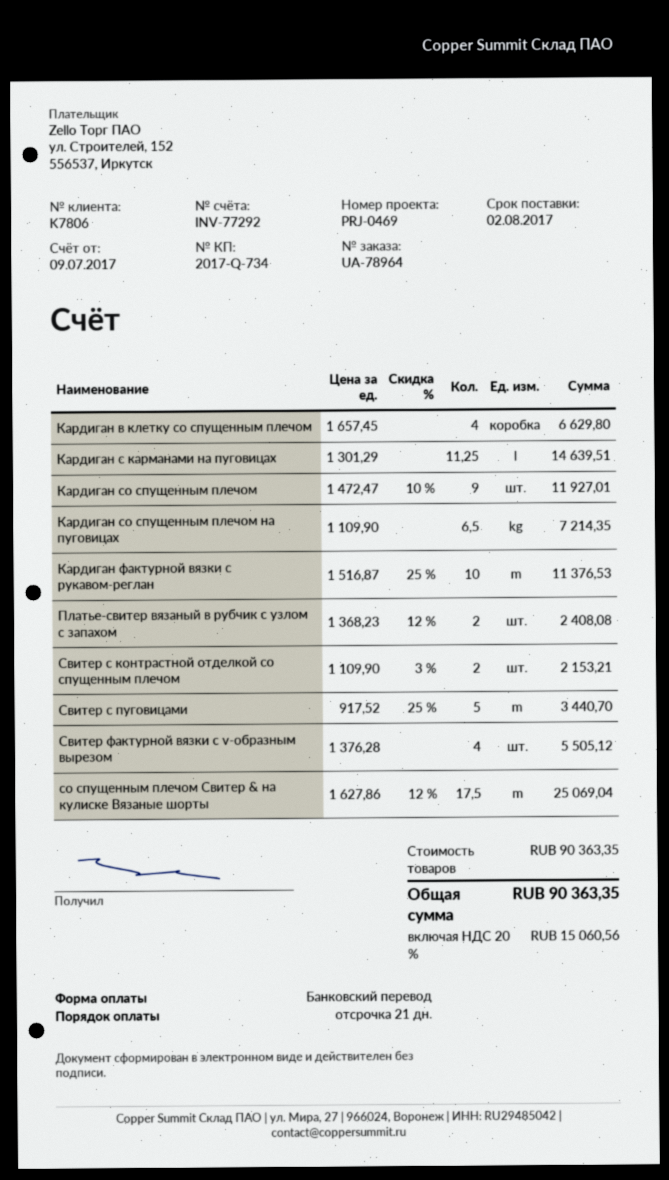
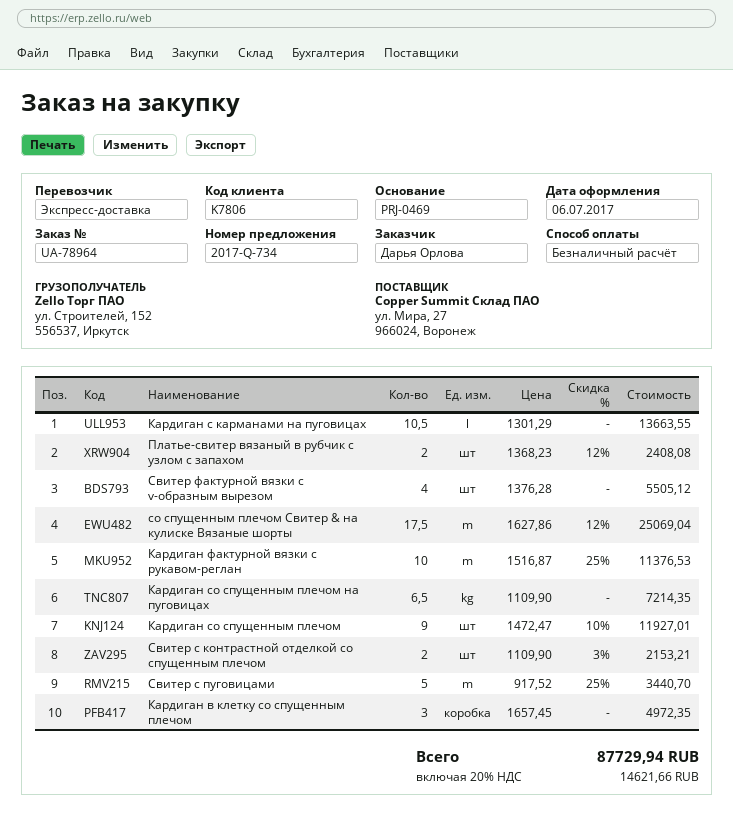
Кардиган в клетку со спущенным плечом: 4 x 1657.45 = 6629.80 -> 3 x 1657.45 = 4972.35
Кардиган с карманами на пуговицах: 11.25 x 1301.29 = 14639.51 -> 10.5 x 1301.29 = 13663.55
tax: 20% = 15060.56 -> 20% = 14621.66
total: 90363.35 -> 87729.94

